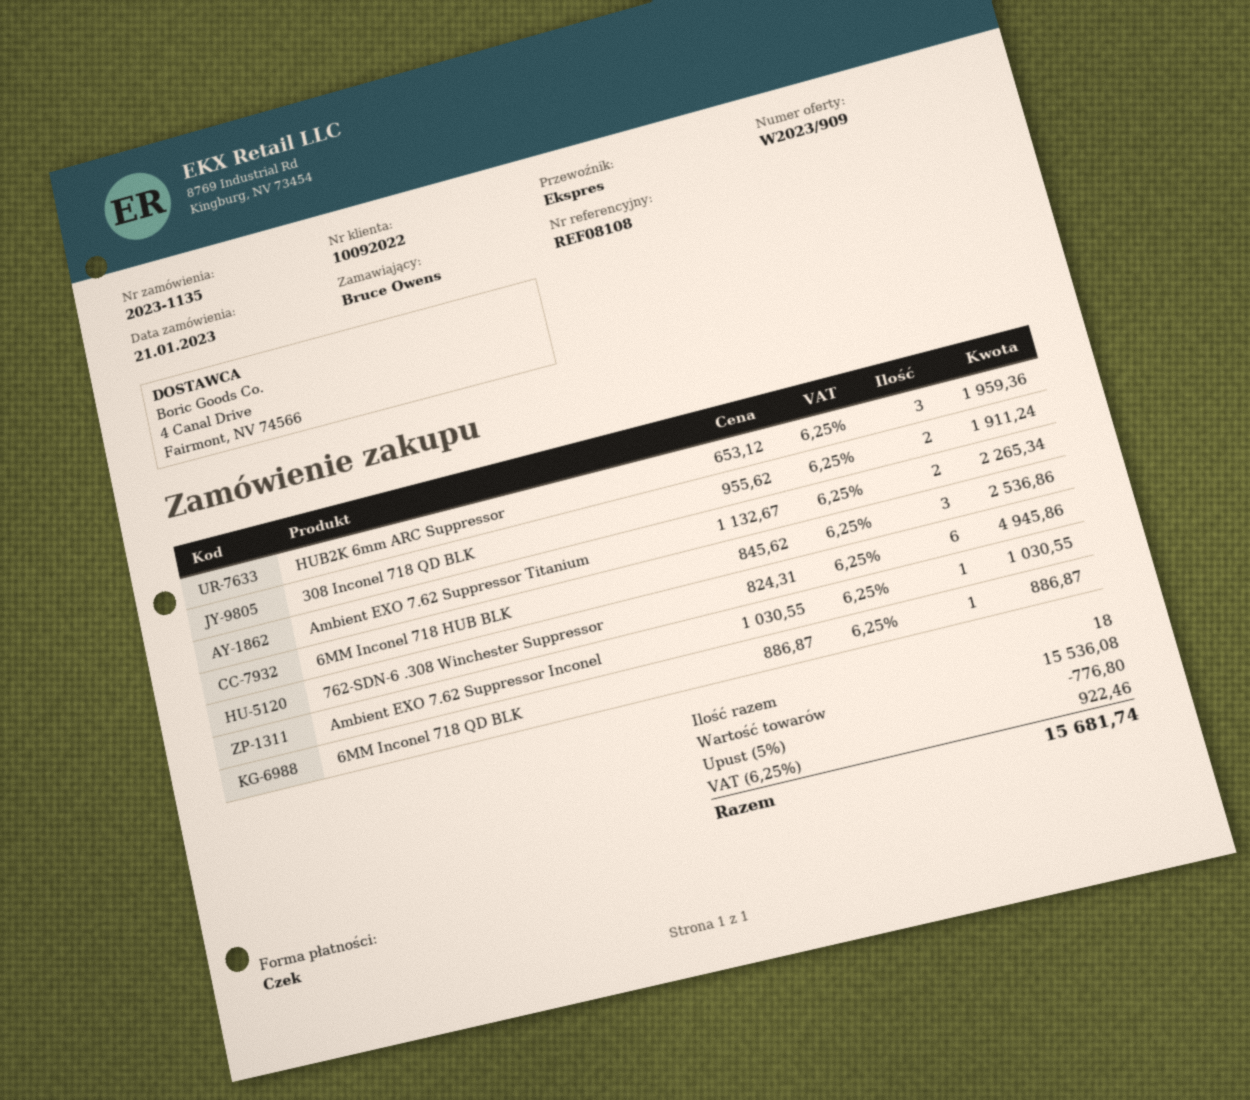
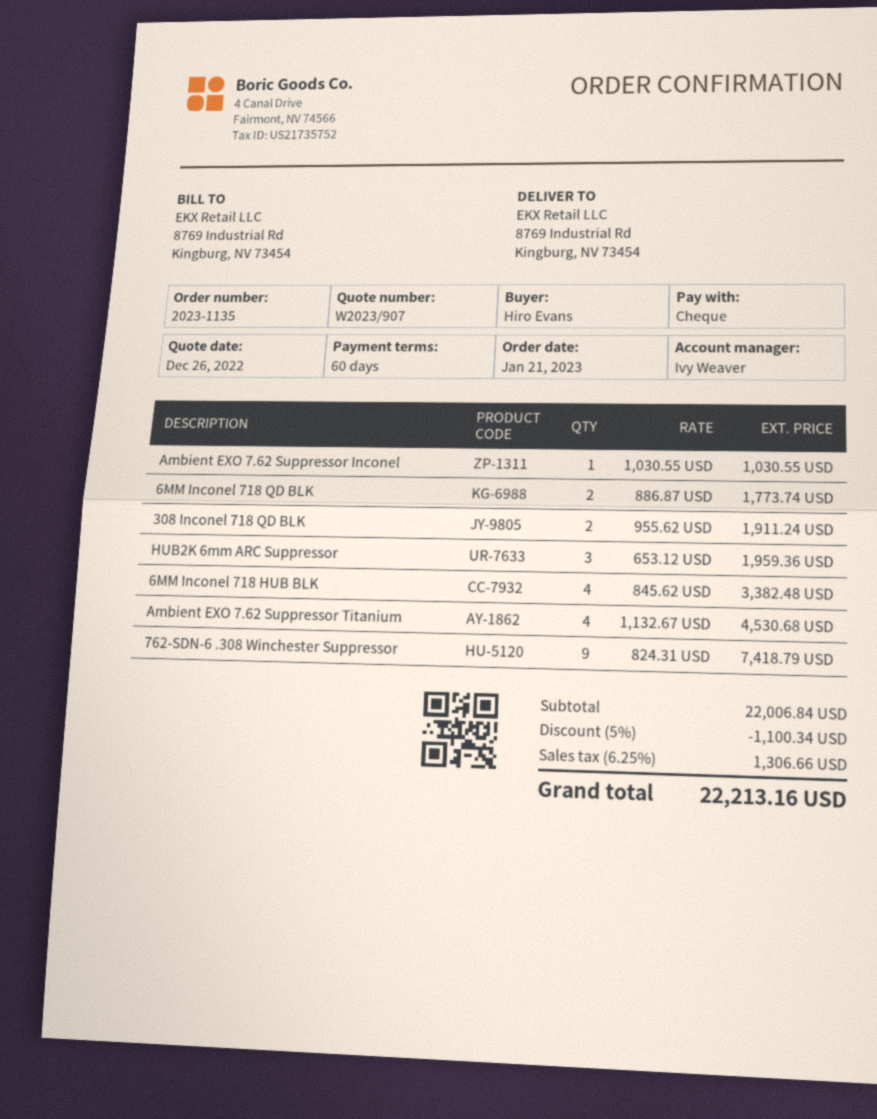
quote number: W2023/909 -> W2023/907
ordered by: Bruce Owens -> Hiro Evans
Ambient EXO 7.62 Suppressor Titanium: 2 x 1132.67 = 2265.34 -> 4 x 1132.67 = 4530.68
6MM Inconel 718 HUB BLK: 3 x 845.62 = 2536.86 -> 4 x 845.62 = 3382.48
762-SDN-6 .308 Winchester Suppressor: 6 x 824.31 = 4945.86 -> 9 x 824.31 = 7418.79
6MM Inconel 718 QD BLK: 1 x 886.87 = 886.87 -> 2 x 886.87 = 1773.74
subtotal: 15536.08 -> 22006.84
discount: 5% = 776.80 -> 5% = 1100.34
tax: 6.25% = 922.46 -> 6.25% = 1306.66
total: 15681.74 -> 22213.16

